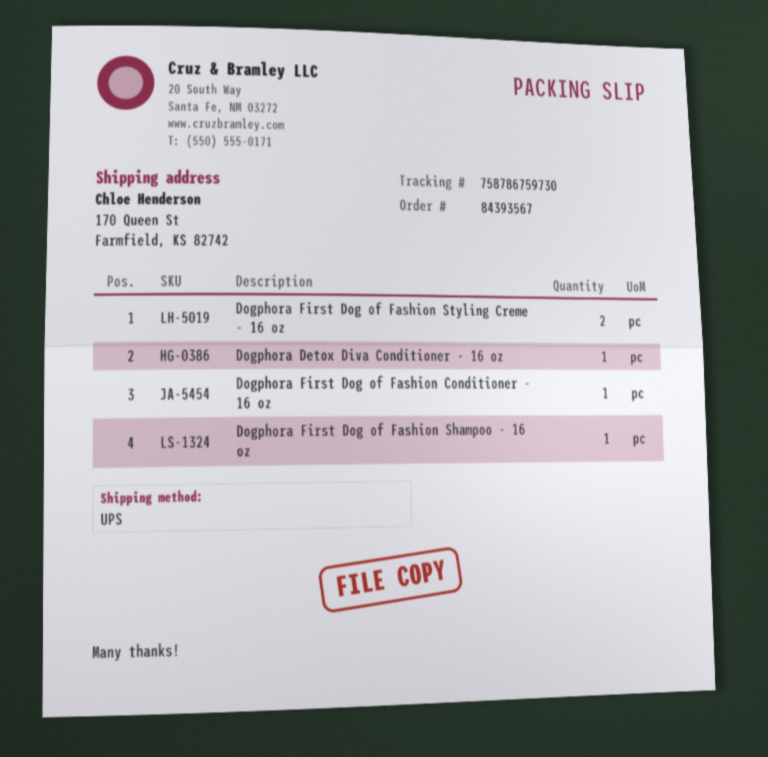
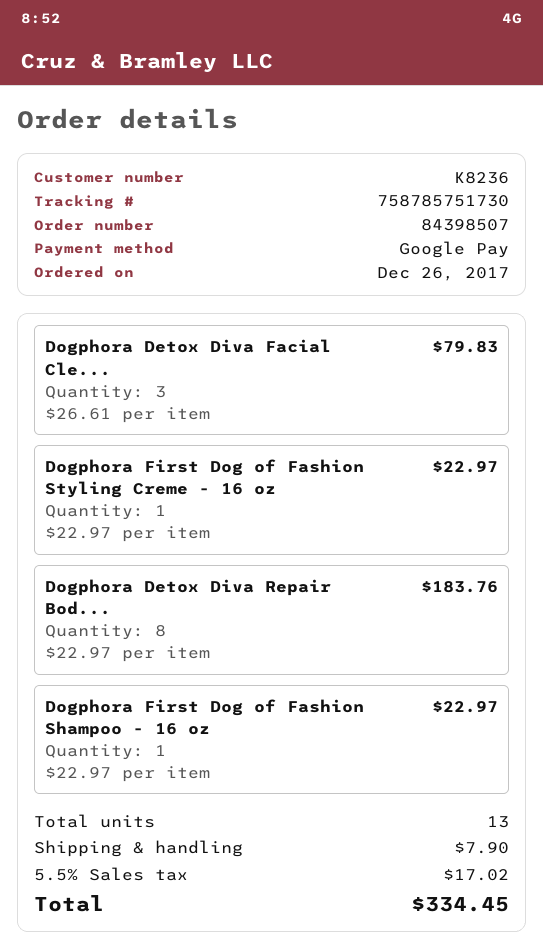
order number: 84393567 -> 84398507
tracking number: 758786759730 -> 758785751730
Dogphora First Dog of Fashion Styling Creme - 16 oz: 2 -> 1
Dogphora Detox Diva Conditioner - 16 oz: 1 -> none
Dogphora First Dog of Fashion Conditioner - 16 oz: 1 -> none
Dogphora Detox Diva Facial Cle...: none -> 3
Dogphora Detox Diva Repair Bod...: none -> 8

